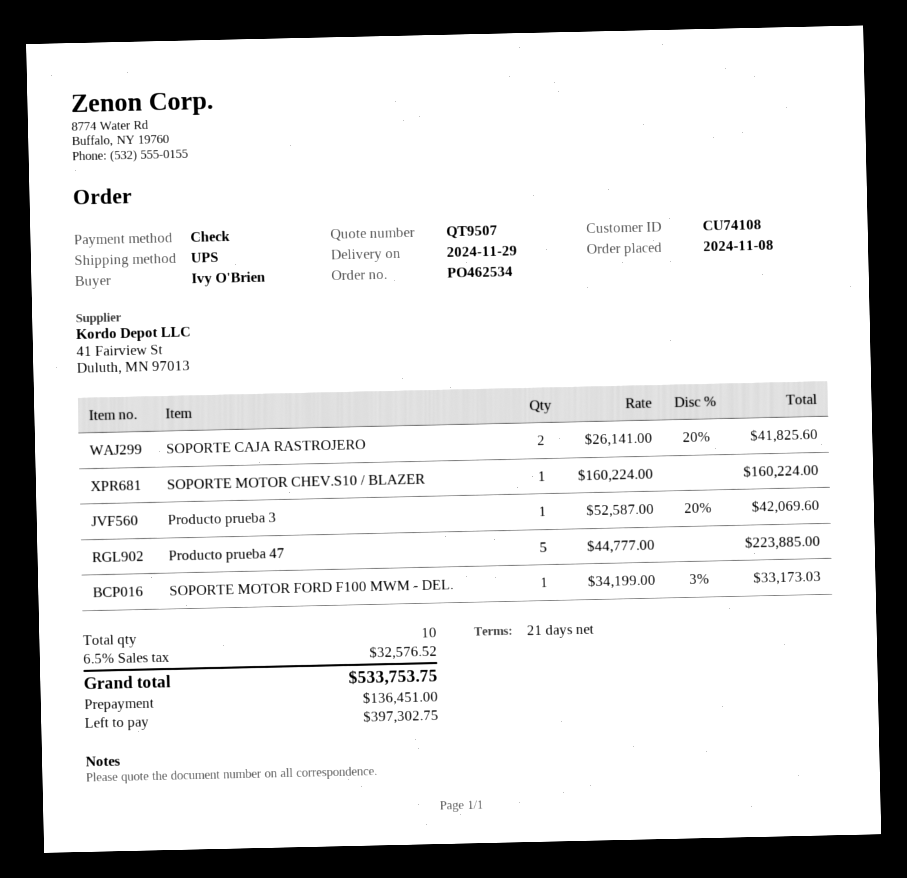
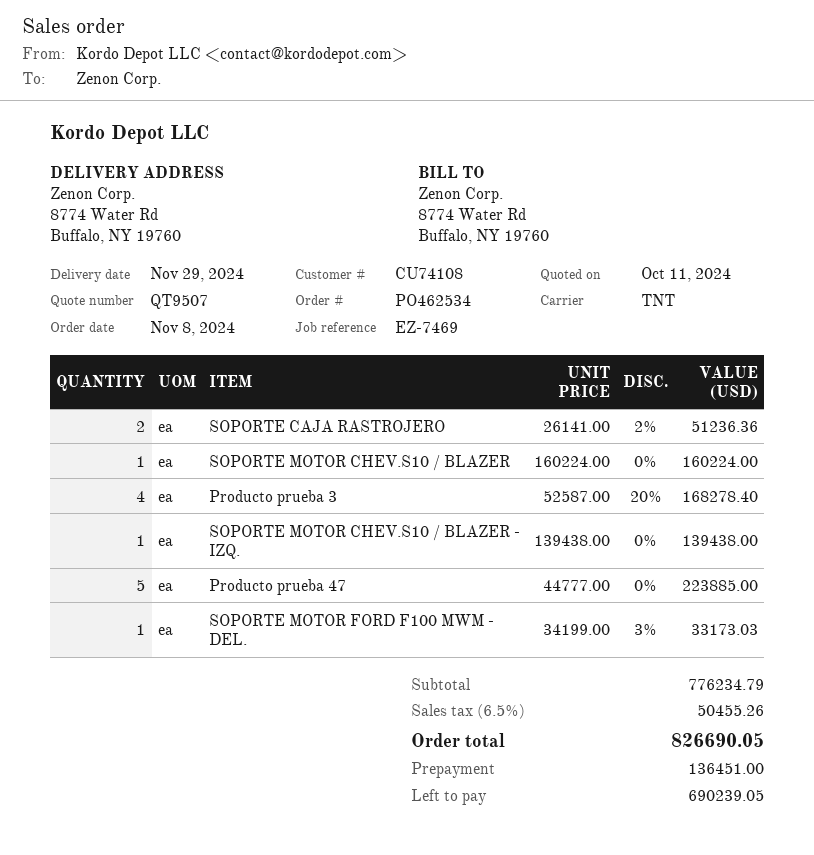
shipping method: UPS -> TNT
SOPORTE CAJA RASTROJERO: 2 x 26141.00 - 20% = 41825.60 -> 2 x 26141.00 - 2% = 51236.36
Producto prueba 3: 1 x 52587.00 - 20% = 42069.60 -> 4 x 52587.00 - 20% = 168278.40
SOPORTE MOTOR CHEV.S10 / BLAZER - IZQ.: none -> 1 x 139438.00 = 139438.00
tax: 6.5% = 32576.52 -> 6.5% = 50455.26
total: 533753.75 -> 826690.05
balance: 397302.75 -> 690239.05

